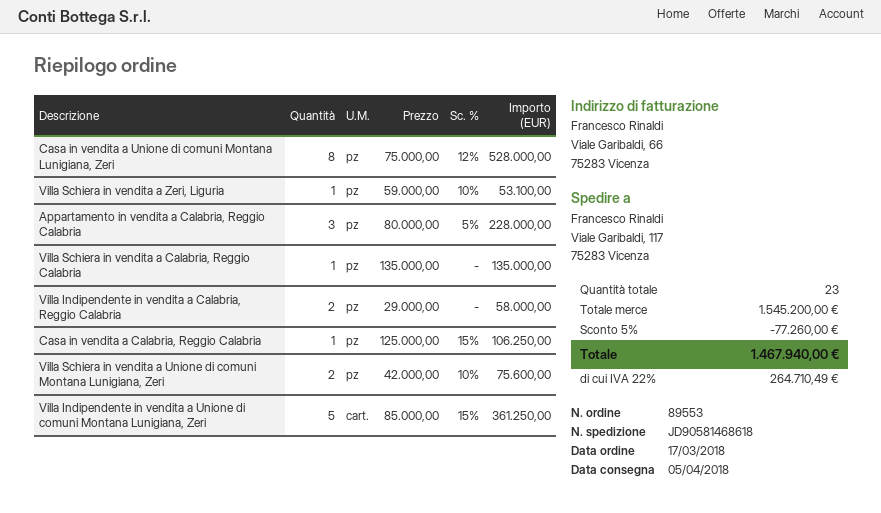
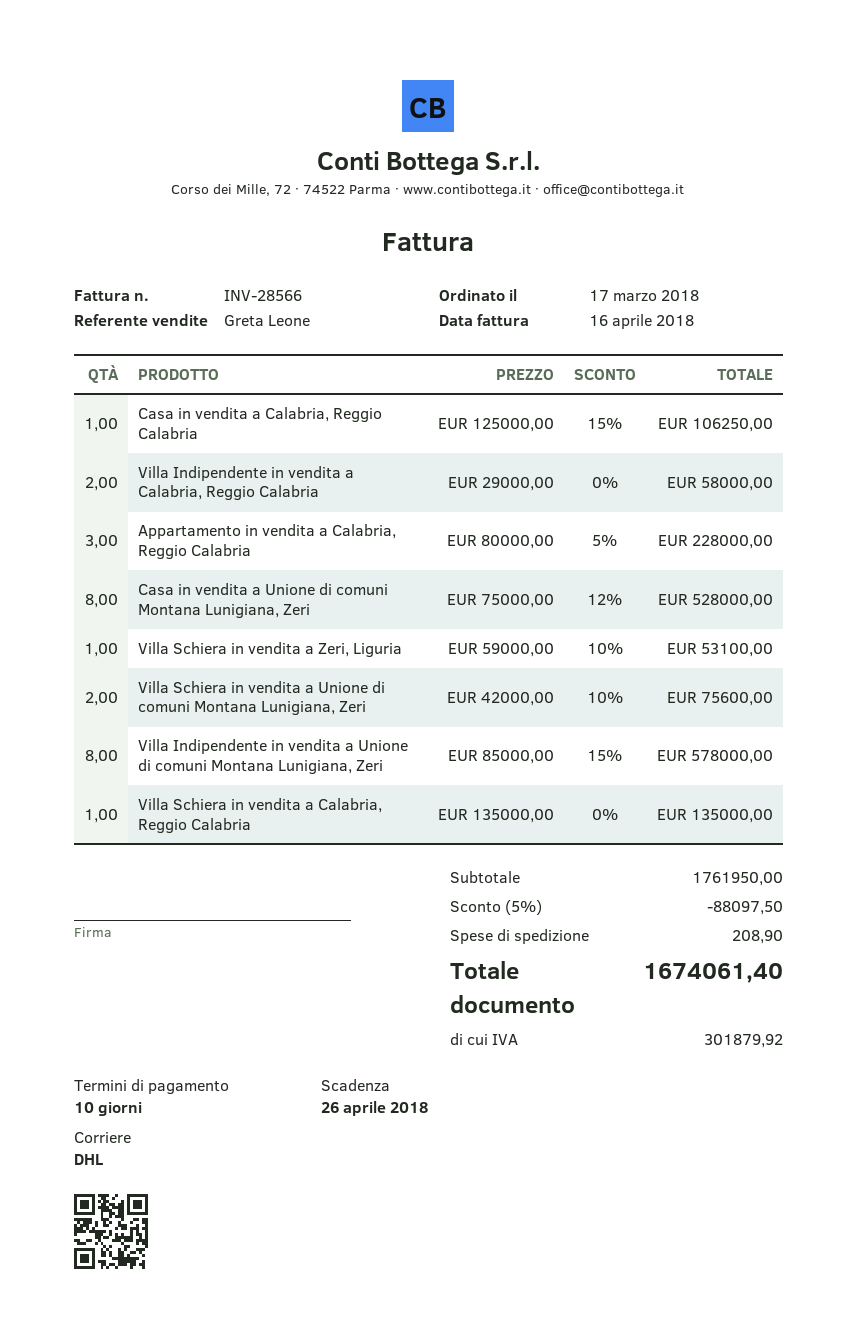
Villa Indipendente in vendita a Unione di comuni Montana Lunigiana, Zeri: 5 x 85000.00 - 15% = 361250.00 -> 8 x 85000.00 - 15% = 578000.00
subtotal: 1545200.00 -> 1761950.00
discount: 5% = 77260.00 -> 5% = 88097.50
shipping: none -> 208.90
tax: 264710.49 -> 301879.92
total: 1467940.00 -> 1674061.40

